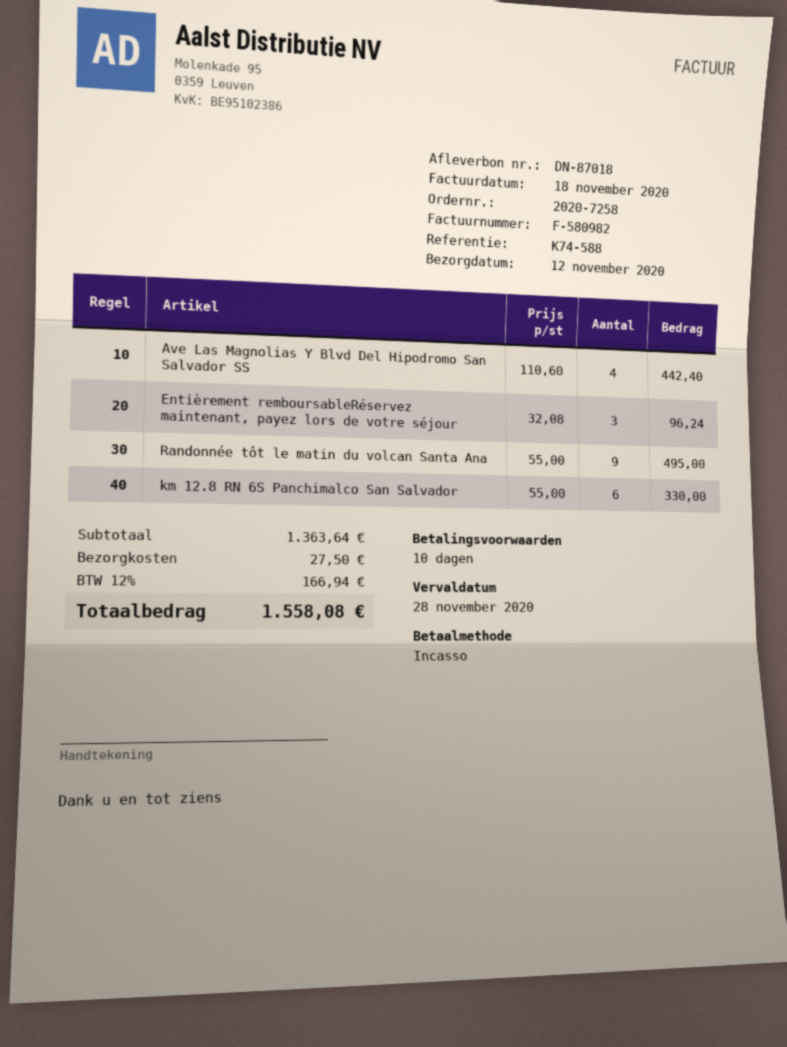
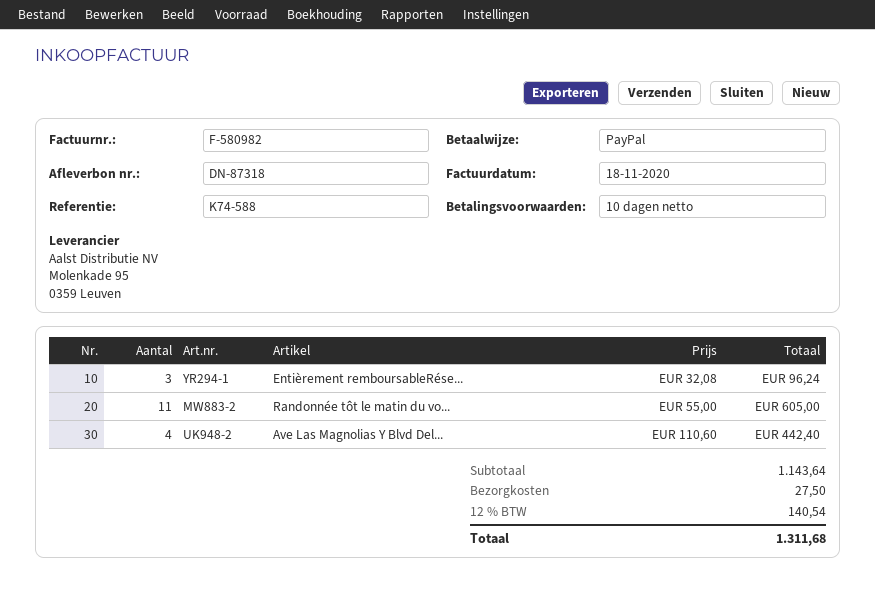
delivery note number: DN-87018 -> DN-87318
payment method: direct debit -> PayPal
Randonnée tôt le matin du volcan Santa Ana: 9 x 55.00 = 495.00 -> 11 x 55.00 = 605.00
km 12.8 RN 6S Panchimalco San Salvador: 6 x 55.00 = 330.00 -> none
subtotal: 1363.64 -> 1143.64
tax: 12% = 166.94 -> 12% = 140.54
total: 1558.08 -> 1311.68

